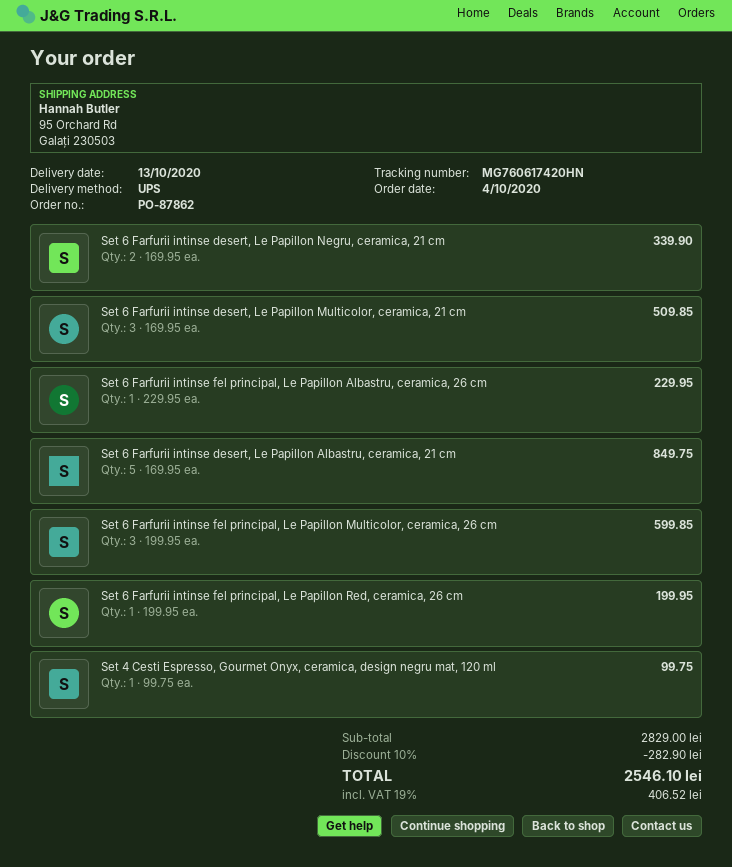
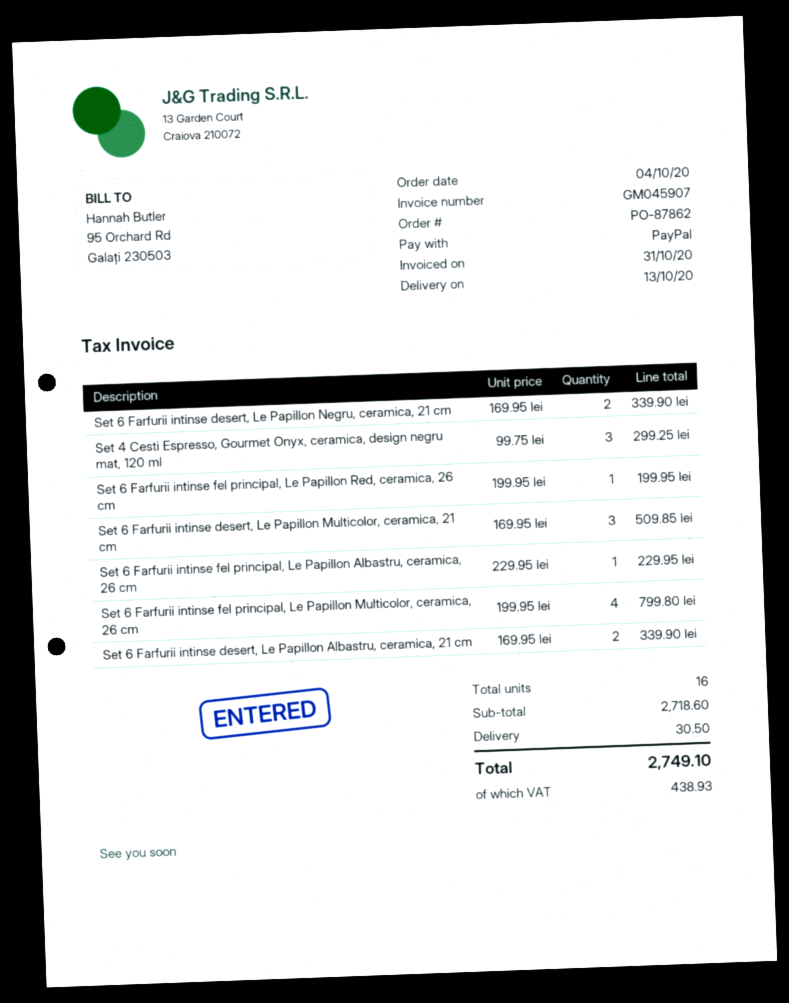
Set 6 Farfurii intinse desert, Le Papillon Albastru, ceramica, 21 cm: 5 x 169.95 = 849.75 -> 2 x 169.95 = 339.90
Set 6 Farfurii intinse fel principal, Le Papillon Multicolor, ceramica, 26 cm: 3 x 199.95 = 599.85 -> 4 x 199.95 = 799.80
Set 4 Cesti Espresso, Gourmet Onyx, ceramica, design negru mat, 120 ml: 1 x 99.75 = 99.75 -> 3 x 99.75 = 299.25
subtotal: 2829.00 -> 2718.60
discount: 10% = 282.90 -> none
shipping: none -> 30.50
tax: 406.52 -> 438.93
total: 2546.10 -> 2749.10

